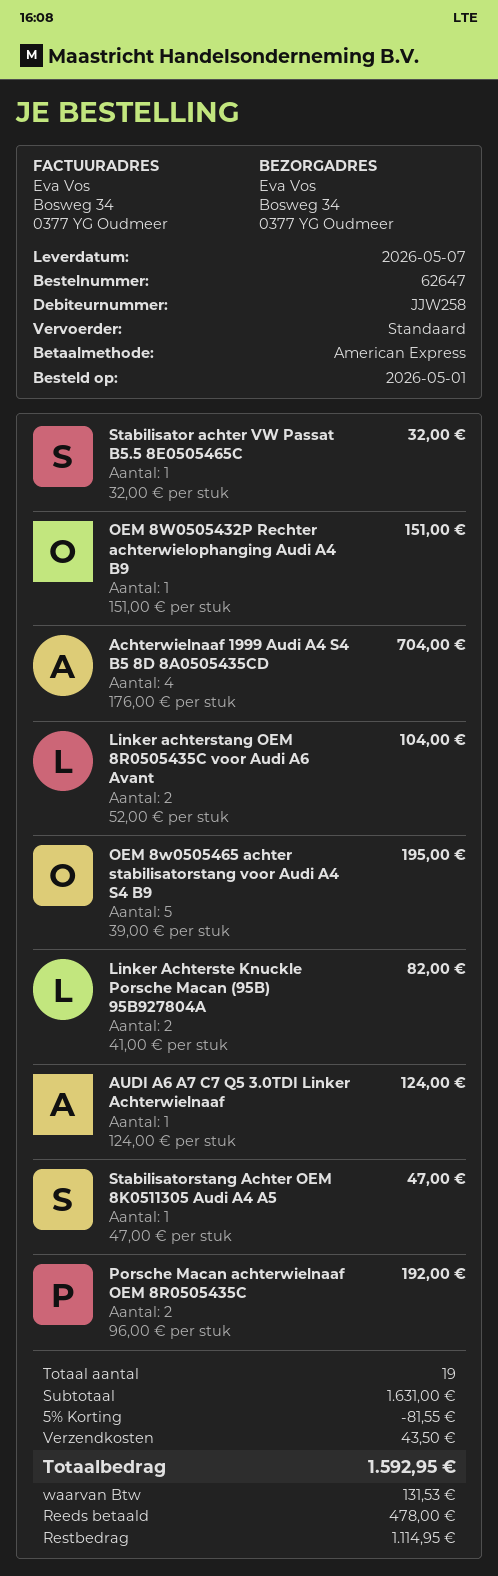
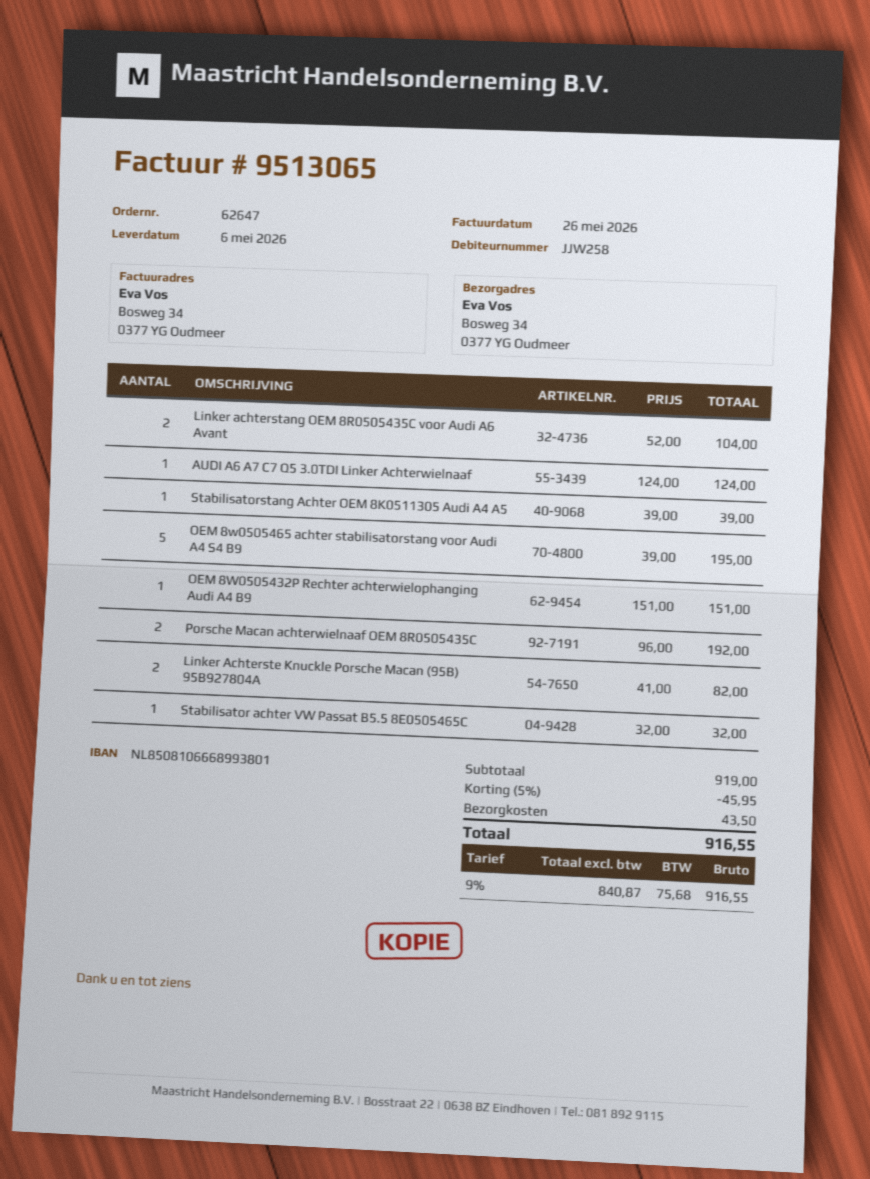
delivery date: 2026-05-07 -> 2026-05-06
Achterwielnaaf 1999 Audi A4 S4 B5 8D 8A0505435CD: 4 x 176.00 = 704.00 -> none
Stabilisatorstang Achter OEM 8K0511305 Audi A4 A5: 1 x 47.00 = 47.00 -> 1 x 39.00 = 39.00
subtotal: 1631.00 -> 919.00
discount: 5% = 81.55 -> 5% = 45.95
tax: 131.53 -> 75.68
total: 1592.95 -> 916.55

